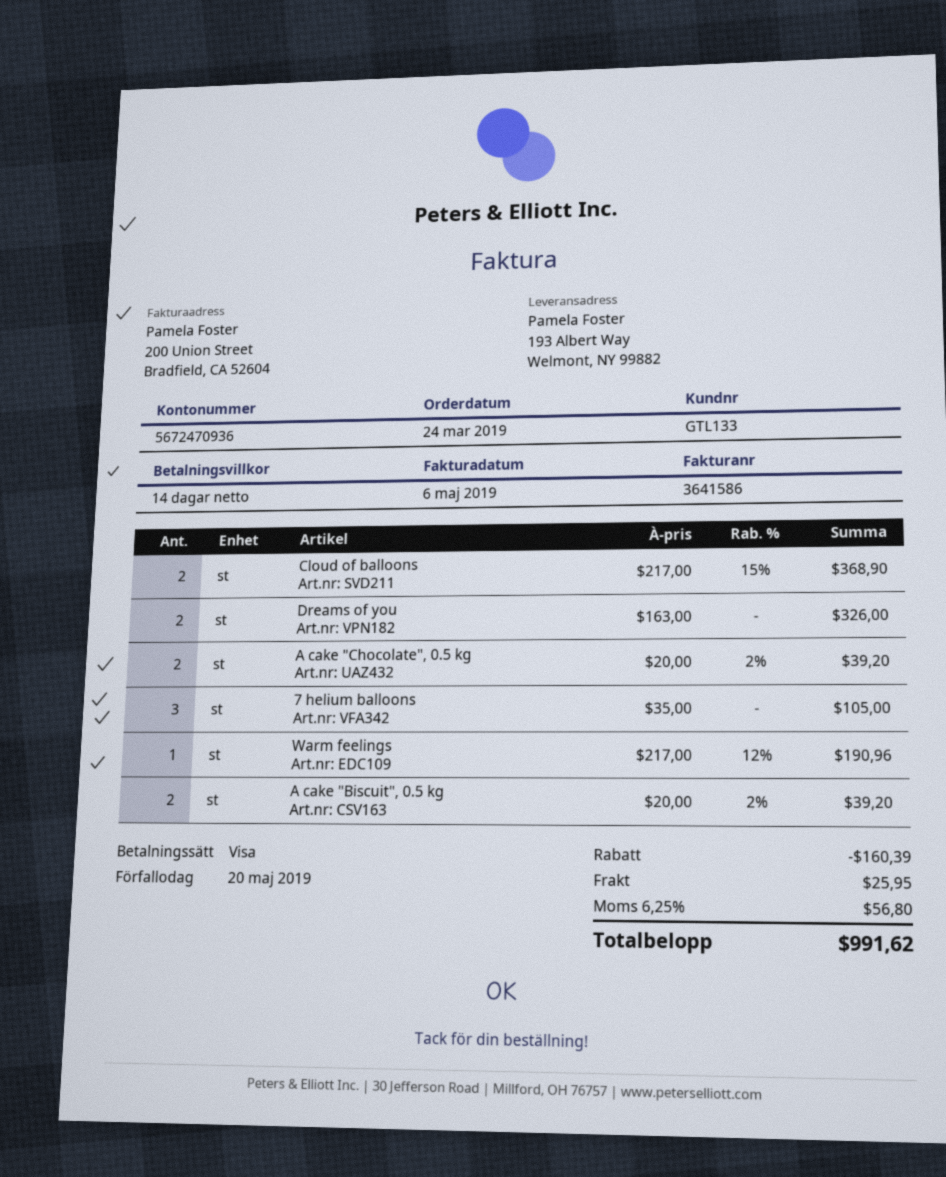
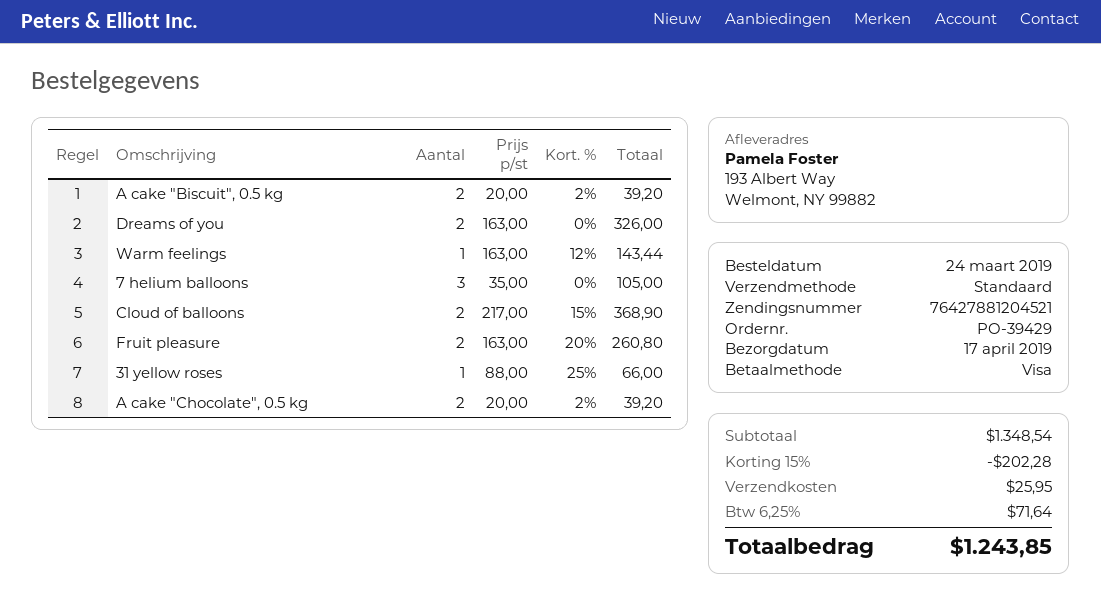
Warm feelings: 1 x 217.00 - 12% = 190.96 -> 1 x 163.00 - 12% = 143.44
Fruit pleasure: none -> 2 x 163.00 - 20% = 260.80
31 yellow roses: none -> 1 x 88.00 - 25% = 66.00
discount: 160.39 -> 202.28
tax: 6.25% = 56.80 -> 6.25% = 71.64
total: 991.62 -> 1243.85

